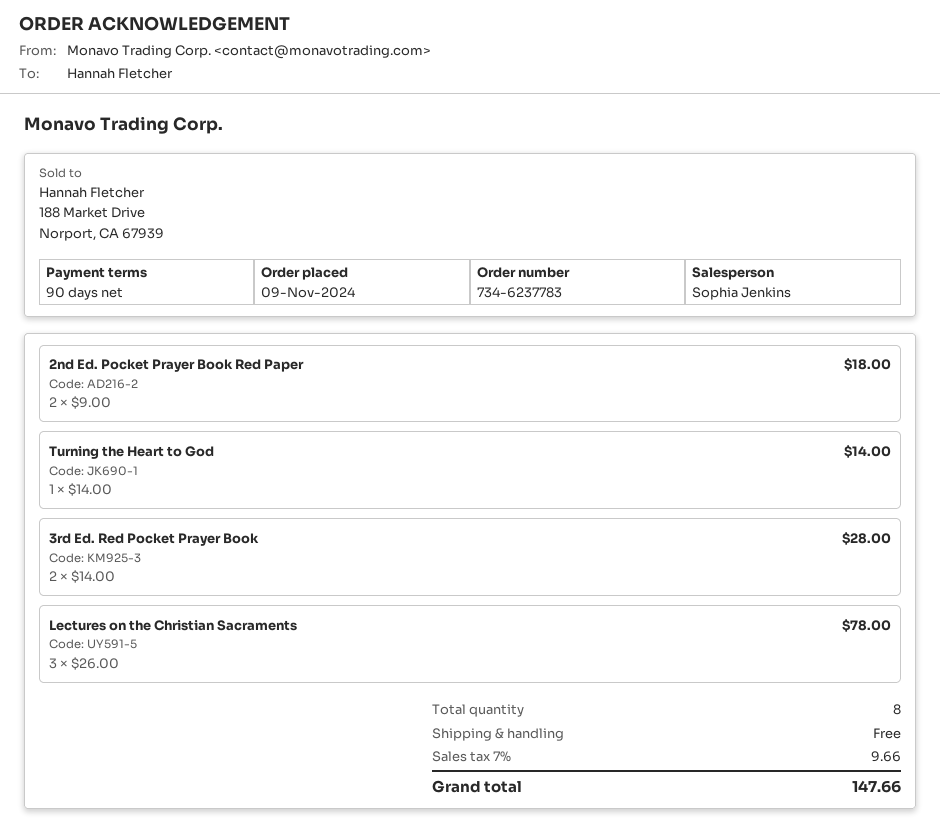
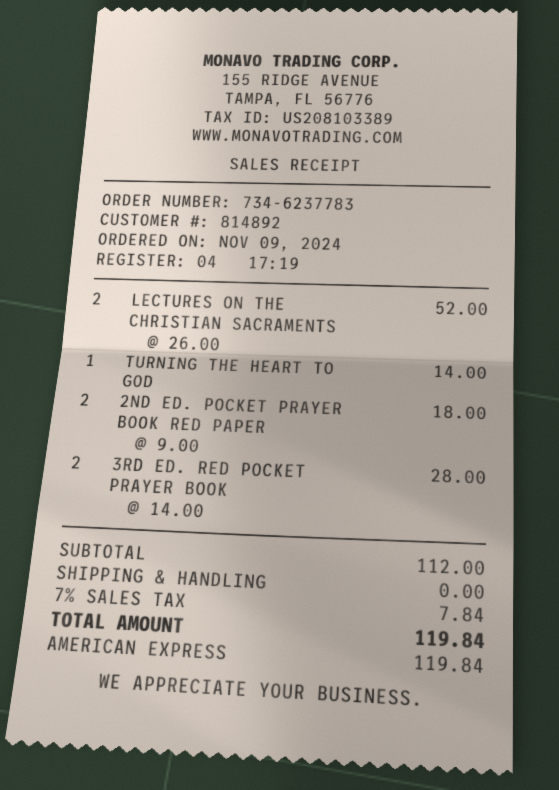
Lectures on the Christian Sacraments: 3 x 26.00 = 78.00 -> 2 x 26.00 = 52.00
tax: 7% = 9.66 -> 7% = 7.84
total: 147.66 -> 119.84

